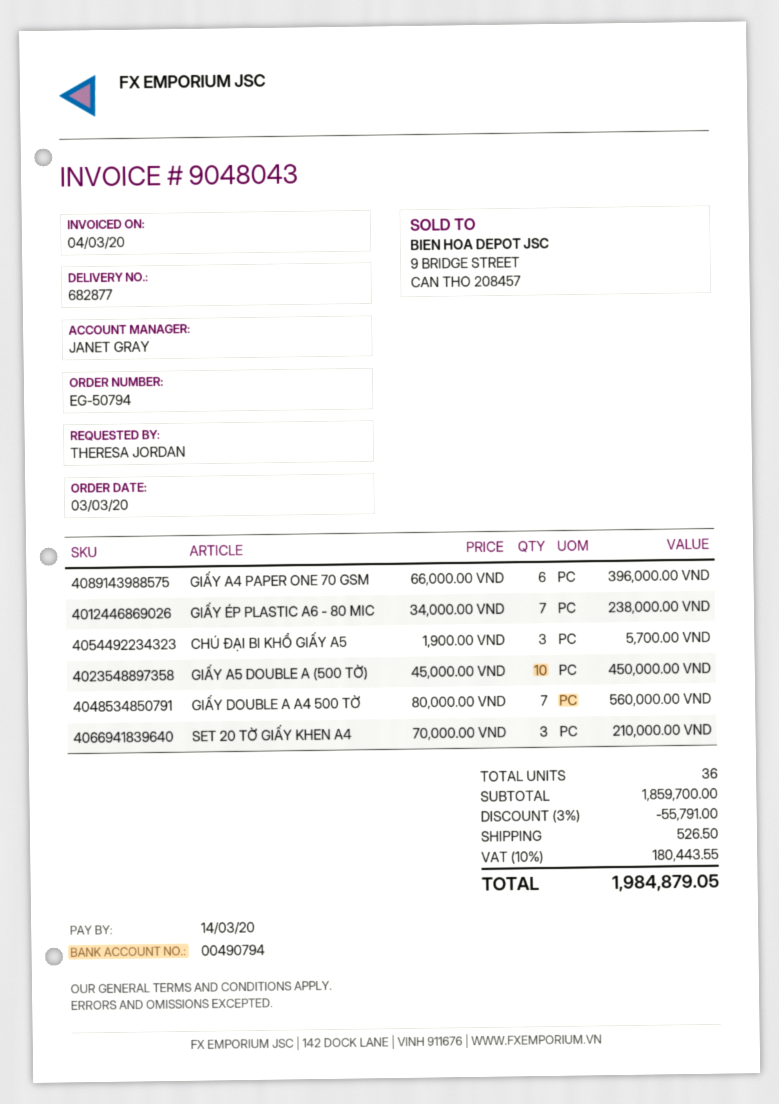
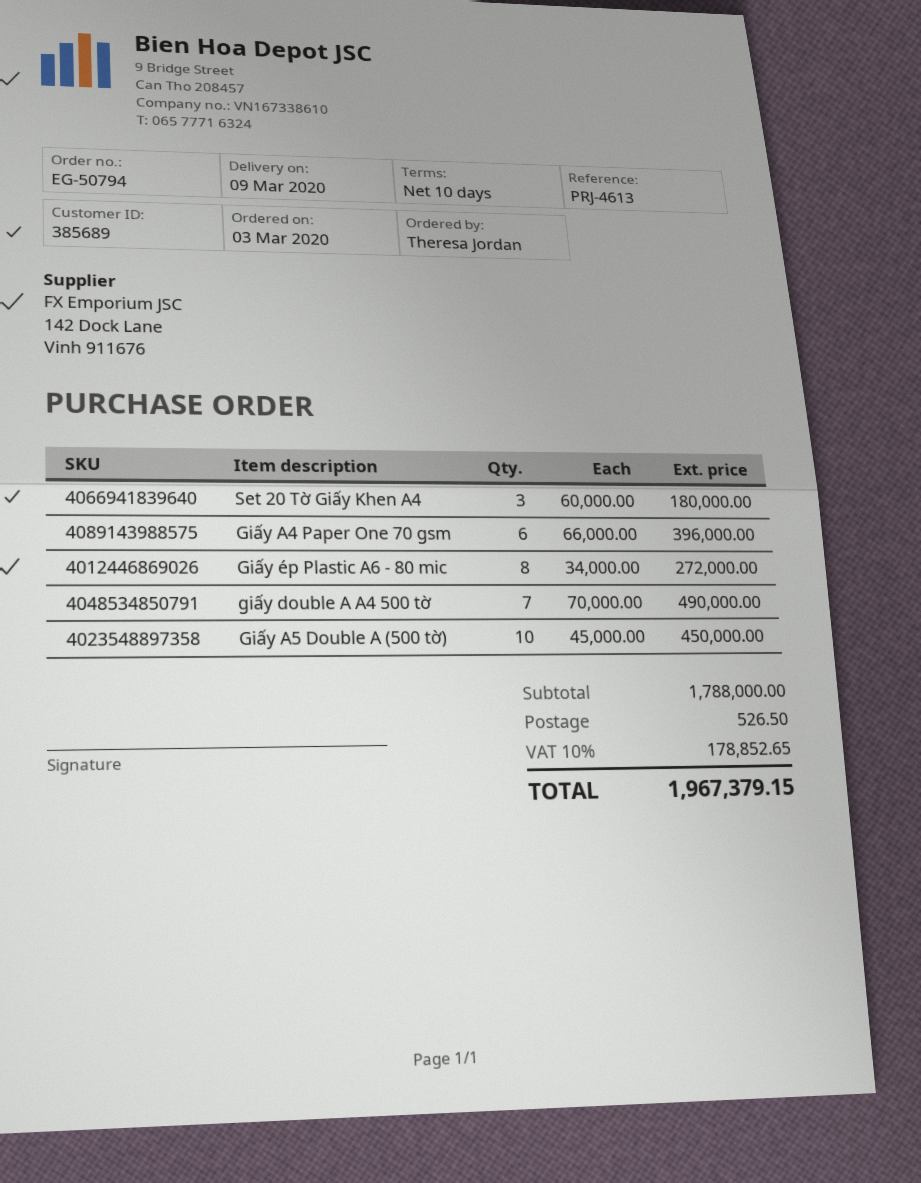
GIẤY ÉP PLASTIC A6 - 80 MIC: 7 x 34000.00 = 238000.00 -> 8 x 34000.00 = 272000.00
CHÚ ĐẠI BI KHỔ GIẤY A5: 3 x 1900.00 = 5700.00 -> none
GIẤY DOUBLE A A4 500 TỜ: 7 x 80000.00 = 560000.00 -> 7 x 70000.00 = 490000.00
SET 20 TỜ GIẤY KHEN A4: 3 x 70000.00 = 210000.00 -> 3 x 60000.00 = 180000.00
subtotal: 1859700.00 -> 1788000.00
discount: 3% = 55791.00 -> none
tax: 10% = 180443.55 -> 10% = 178852.65
total: 1984879.05 -> 1967379.15

